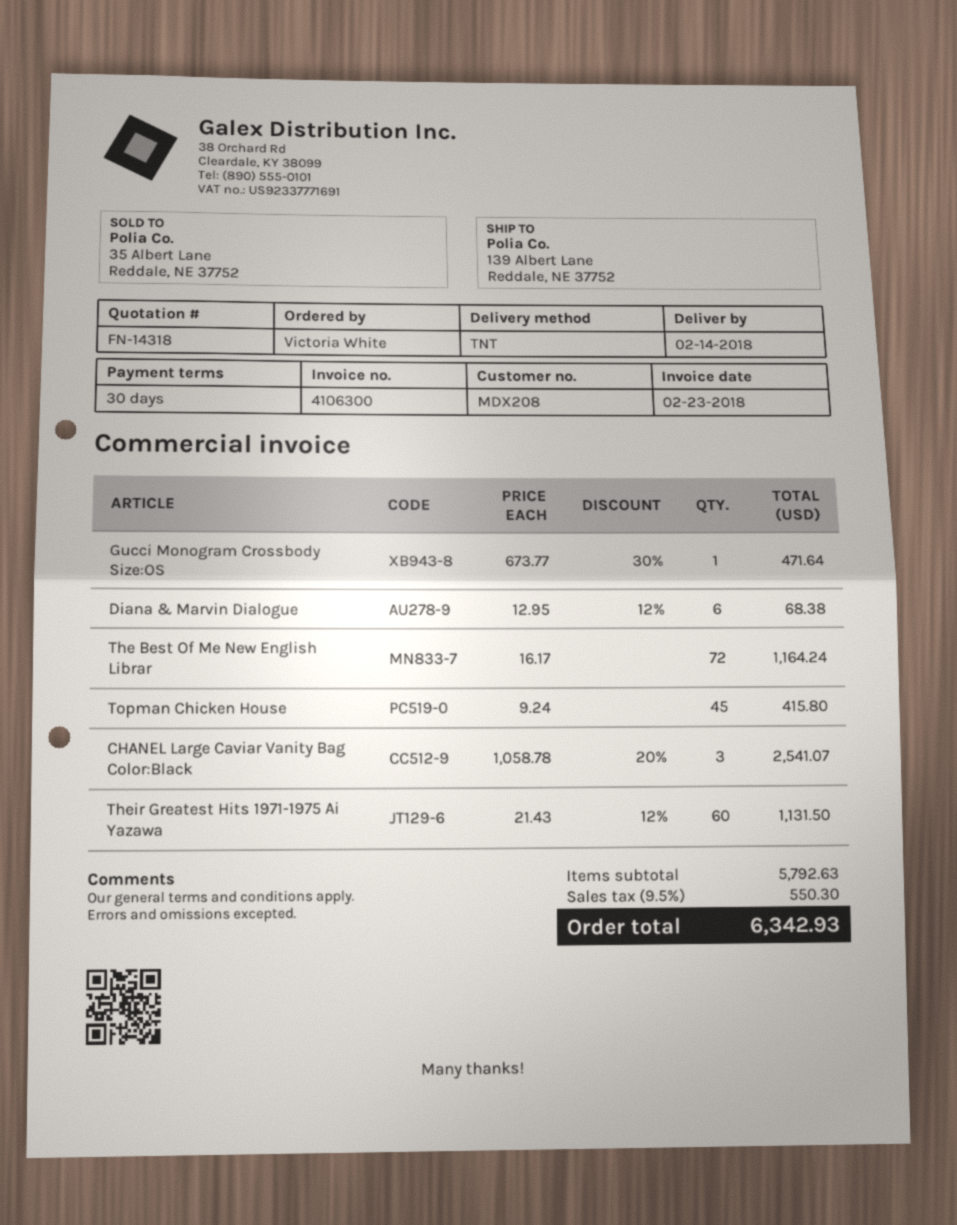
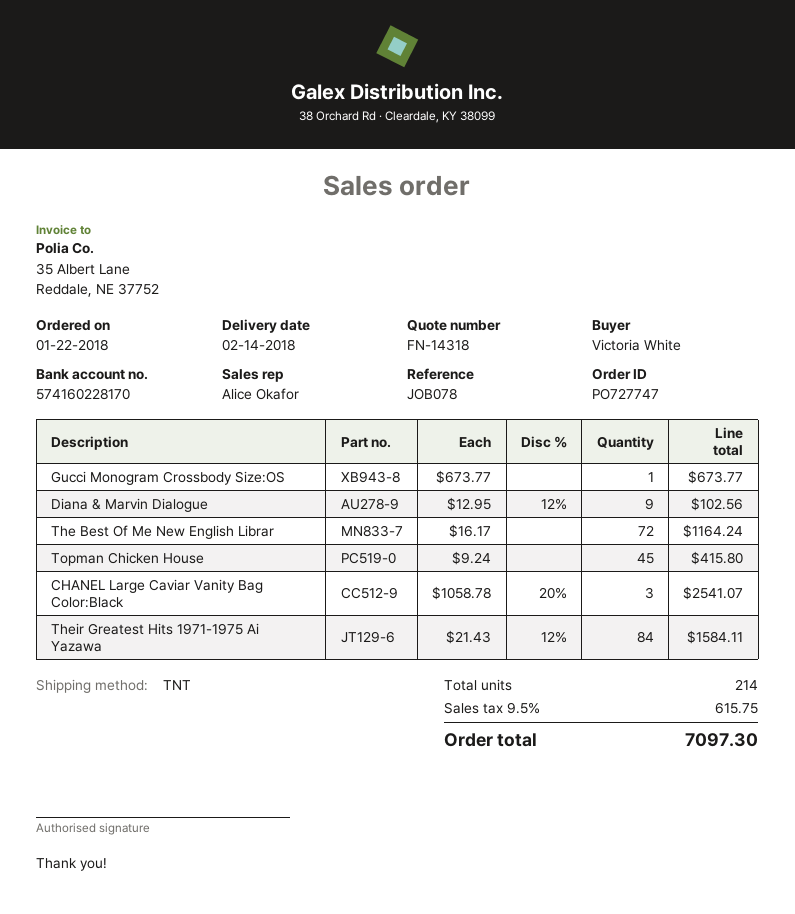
Gucci Monogram Crossbody Size:OS: 1 x 673.77 - 30% = 471.64 -> 1 x 673.77 = 673.77
Diana & Marvin Dialogue: 6 x 12.95 - 12% = 68.38 -> 9 x 12.95 - 12% = 102.56
Their Greatest Hits 1971-1975 Ai Yazawa: 60 x 21.43 - 12% = 1131.50 -> 84 x 21.43 - 12% = 1584.11
tax: 9.5% = 550.30 -> 9.5% = 615.75
total: 6342.93 -> 7097.30

